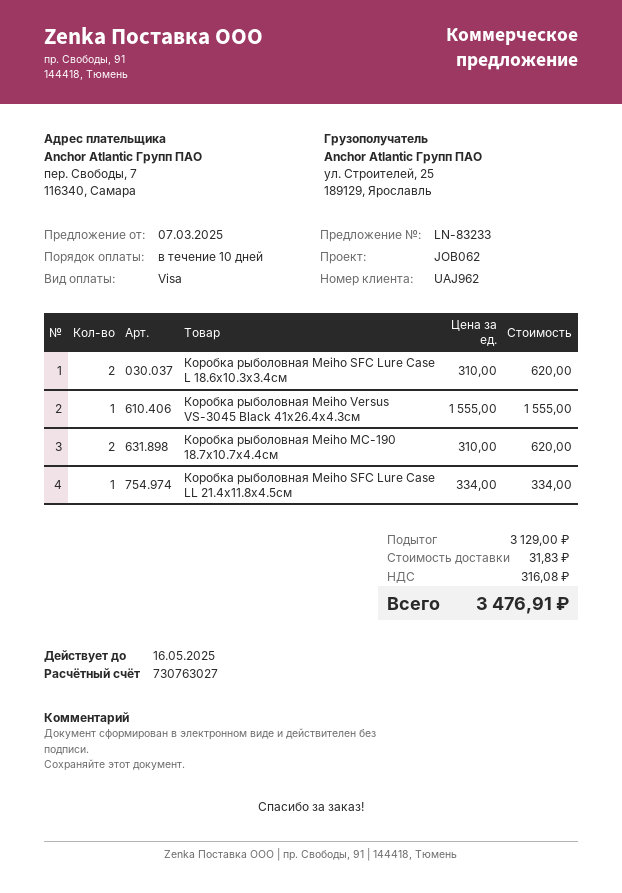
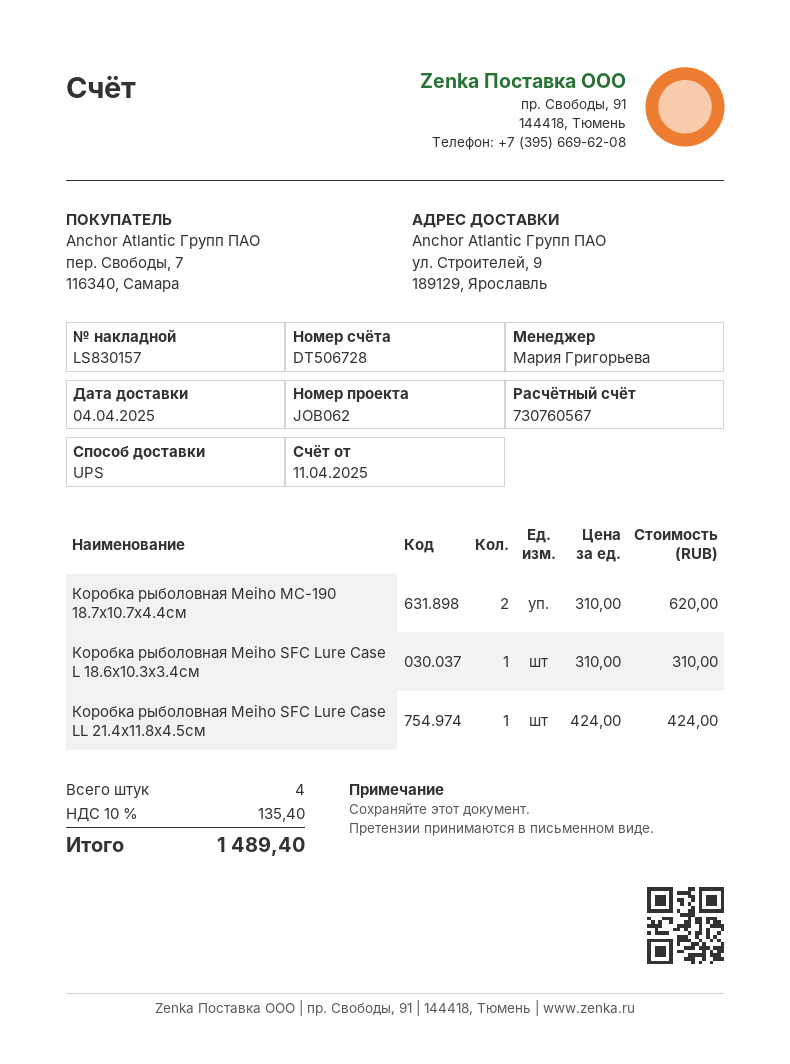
bank account: 730763027 -> 730760567
ship to: ул. Строителей, 25, 189129, Ярославль -> ул. Строителей, 9, 189129, Ярославль
Коробка рыболовная Meiho SFC Lure Case L 18.6x10.3x3.4см: 2 x 310.00 = 620.00 -> 1 x 310.00 = 310.00
Коробка рыболовная Meiho Versus VS-3045 Black 41x26.4x4.3см: 1 x 1555.00 = 1555.00 -> none
Коробка рыболовная Meiho SFC Lure Case LL 21.4x11.8x4.5см: 1 x 334.00 = 334.00 -> 1 x 424.00 = 424.00
shipping: 31.83 -> none
tax: 316.08 -> 135.40
total: 3476.91 -> 1489.40

